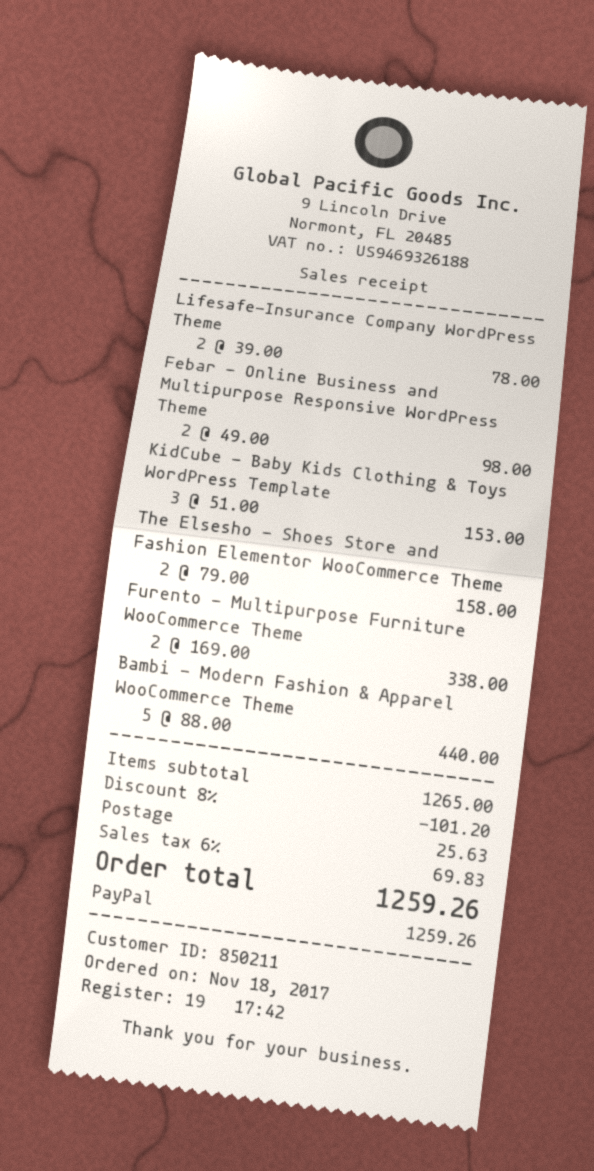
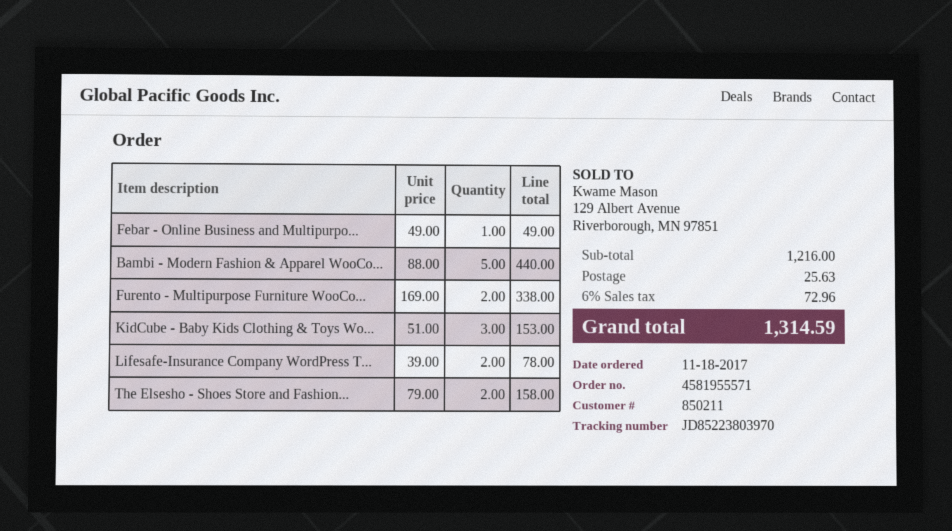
Febar - Online Business and Multipurpose Responsive WordPress Theme: 2 x 49.00 = 98.00 -> 1 x 49.00 = 49.00
subtotal: 1265.00 -> 1216.00
discount: 8% = 101.20 -> none
tax: 6% = 69.83 -> 6% = 72.96
total: 1259.26 -> 1314.59

